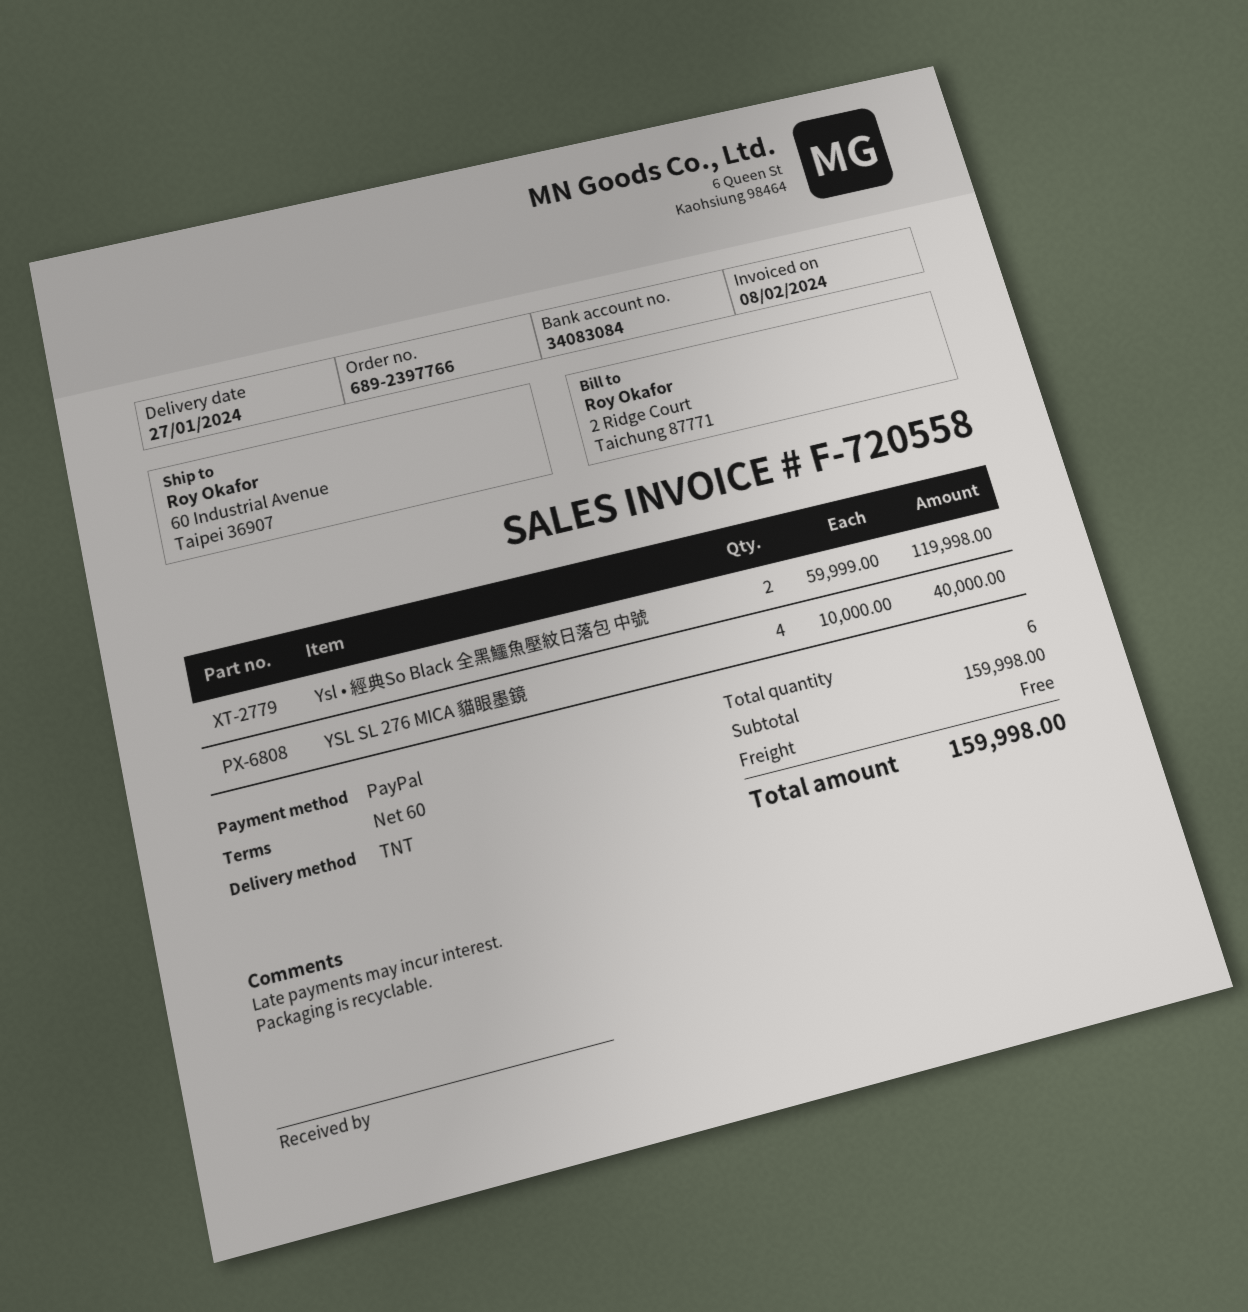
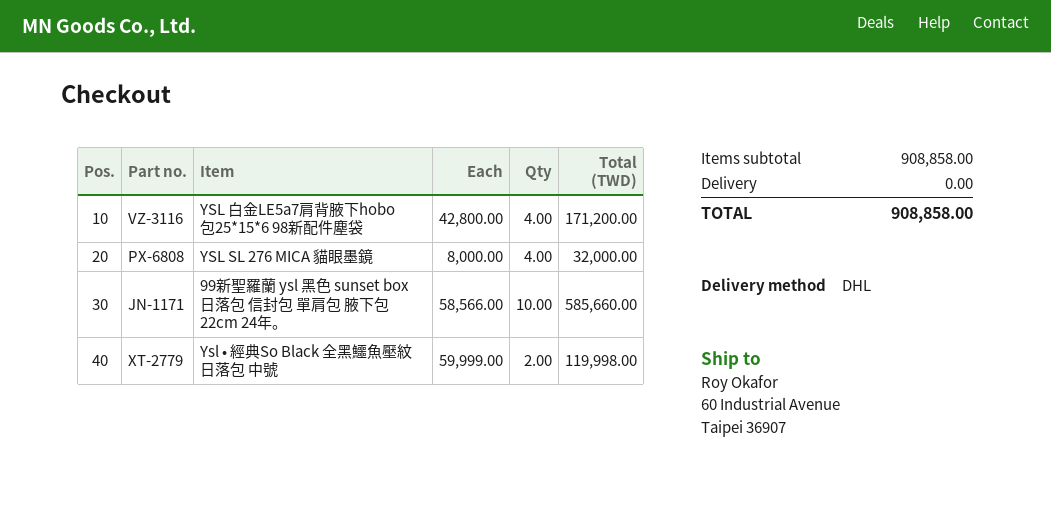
shipping method: TNT -> DHL
YSL SL 276 MICA 貓眼墨鏡: 4 x 10000.00 = 40000.00 -> 4 x 8000.00 = 32000.00
YSL 白金LE5a7肩背腋下hobo包25*15*6 98新配件塵袋: none -> 4 x 42800.00 = 171200.00
99新聖羅蘭 ysl 黑色 sunset box 日落包 信封包 單肩包 腋下包 22cm 24年。: none -> 10 x 58566.00 = 585660.00
subtotal: 159998.00 -> 908858.00
total: 159998.00 -> 908858.00

